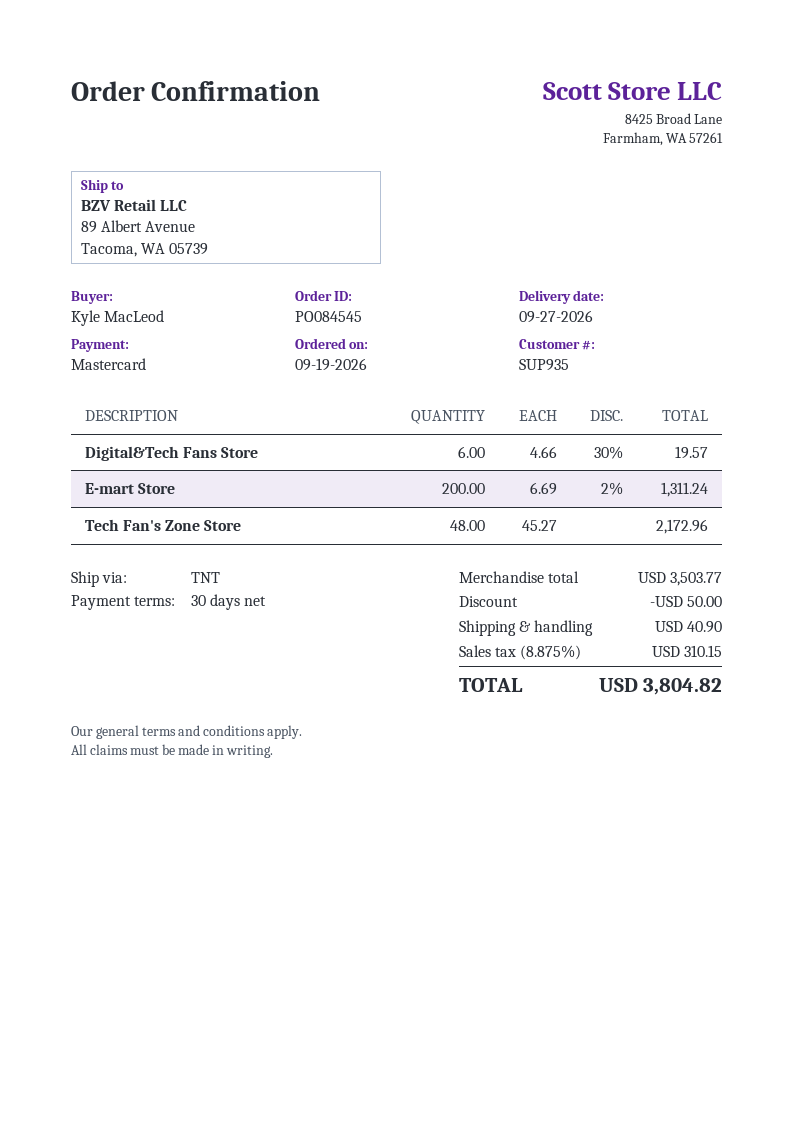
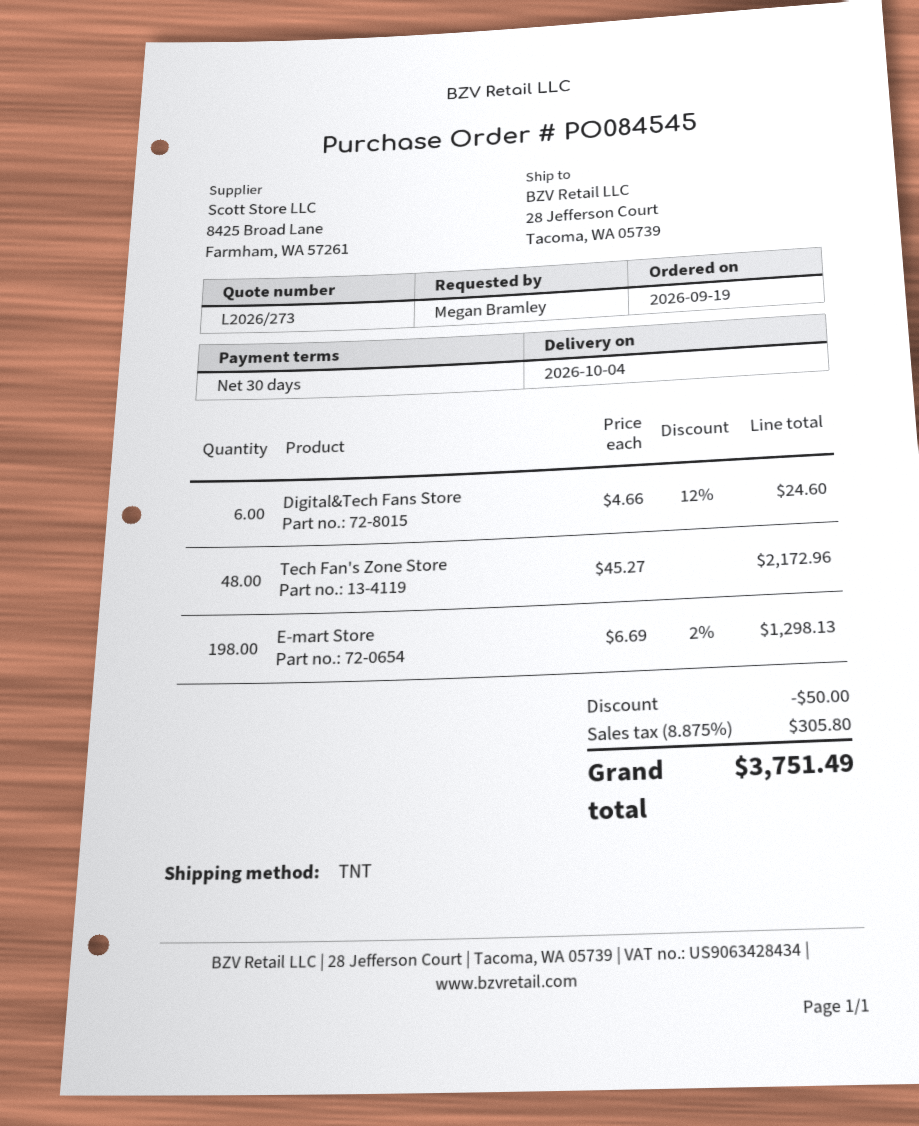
delivery date: 2026-09-27 -> 2026-10-04
ordered by: Kyle MacLeod -> Megan Bramley
ship to: 89 Albert Avenue, Tacoma, WA 05739 -> 28 Jefferson Court, Tacoma, WA 05739
Digital&Tech Fans Store: 6 x 4.66 - 30% = 19.57 -> 6 x 4.66 - 12% = 24.60
E-mart Store: 200 x 6.69 - 2% = 1311.24 -> 198 x 6.69 - 2% = 1298.13
shipping: 40.90 -> none
tax: 8.875% = 310.15 -> 8.875% = 305.80
total: 3804.82 -> 3751.49

